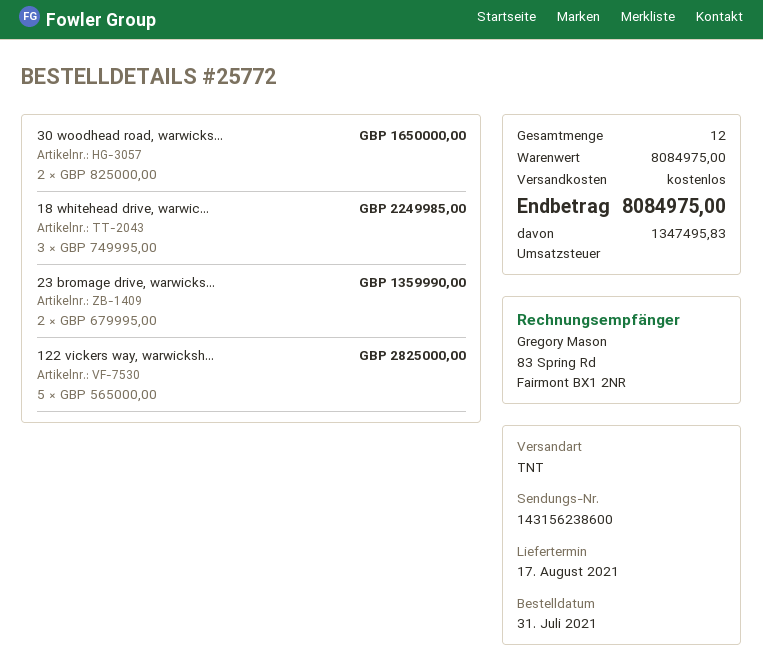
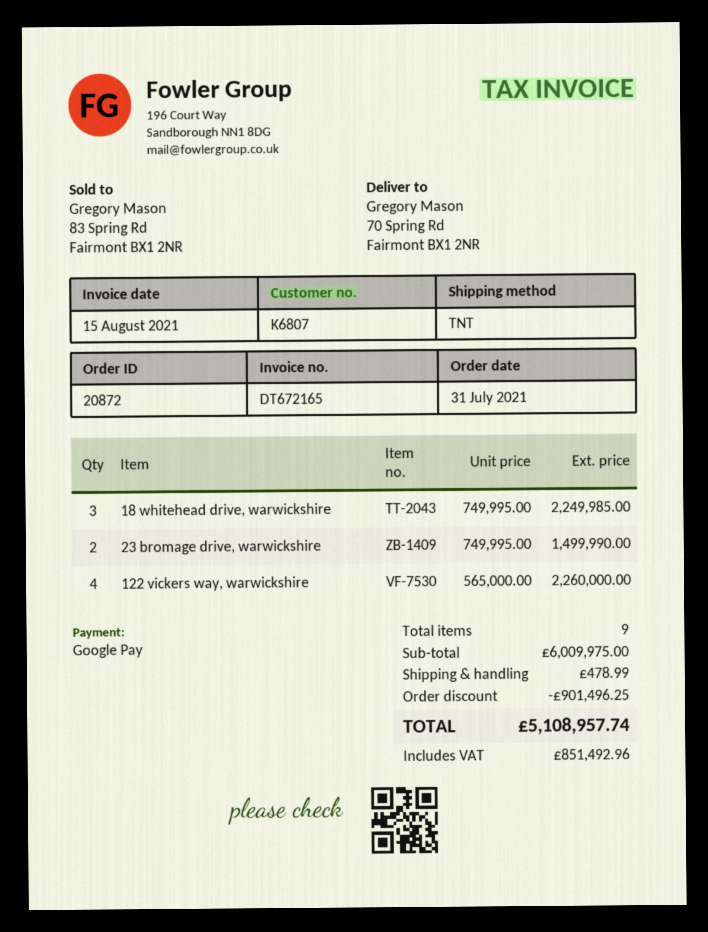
order number: 25772 -> 20872
30 woodhead road, warwicks...: 2 x 825000.00 = 1650000.00 -> none
23 bromage drive, warwicks...: 2 x 679995.00 = 1359990.00 -> 2 x 749995.00 = 1499990.00
122 vickers way, warwicksh...: 5 x 565000.00 = 2825000.00 -> 4 x 565000.00 = 2260000.00
total quantity: 12 -> 9
subtotal: 8084975.00 -> 6009975.00
discount: none -> 901496.25
shipping: 0.00 -> 478.99
tax: 1347495.83 -> 851492.96
total: 8084975.00 -> 5108957.74

